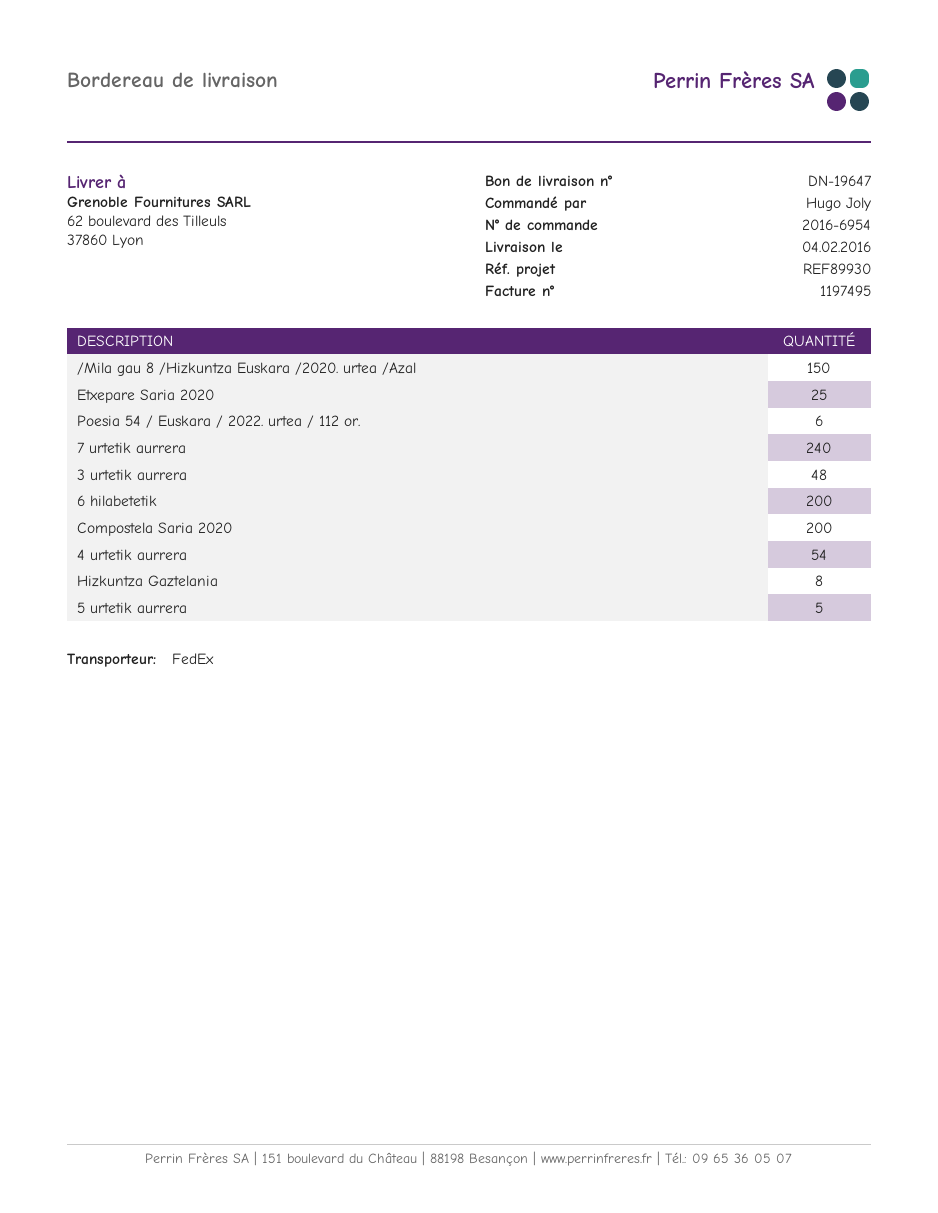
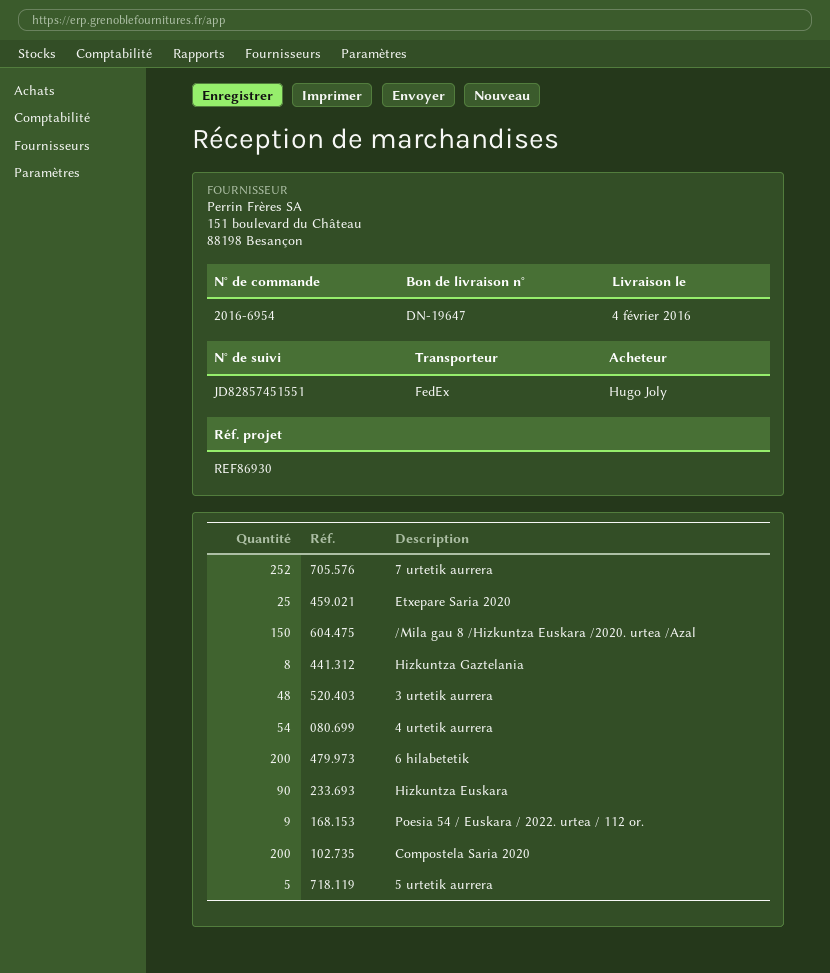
reference: REF89930 -> REF86930
Poesia 54 / Euskara / 2022. urtea / 112 or.: 6 -> 9
7 urtetik aurrera: 240 -> 252
Hizkuntza Euskara: none -> 90

